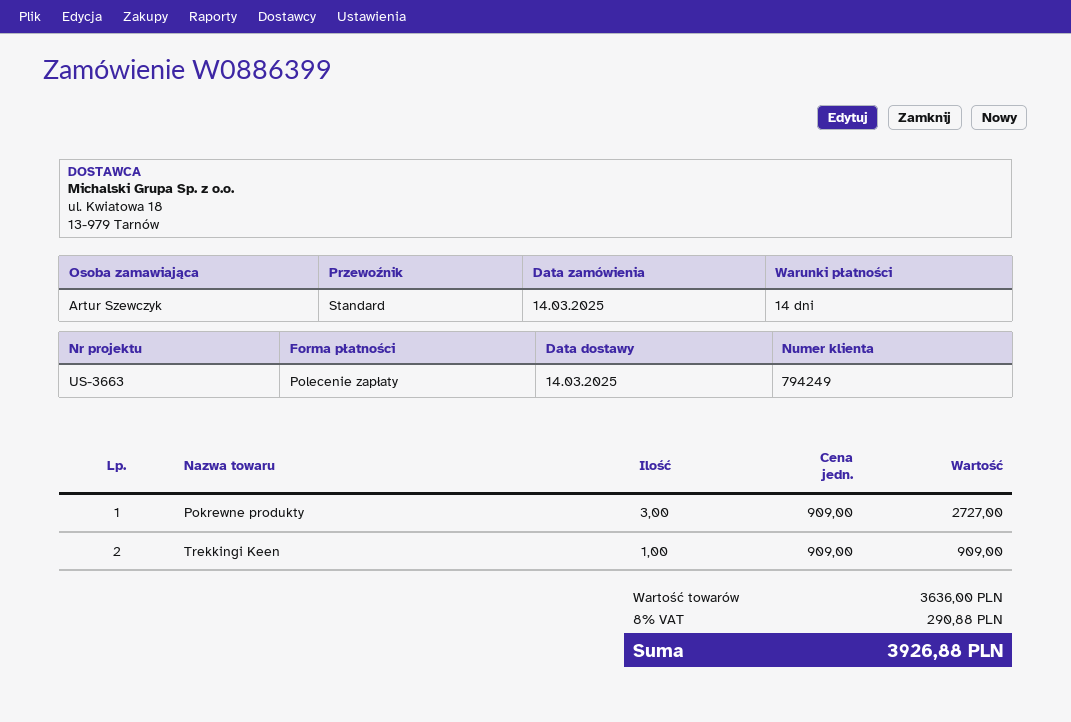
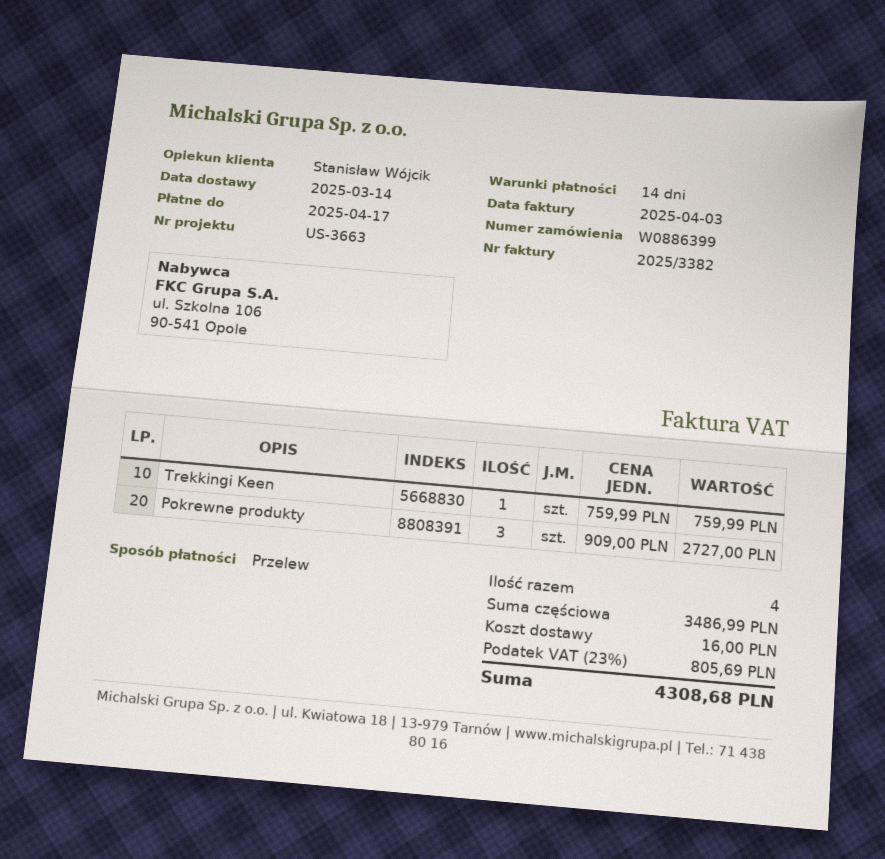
payment method: direct debit -> bank transfer
Trekkingi Keen: 1 x 909.00 = 909.00 -> 1 x 759.99 = 759.99
subtotal: 3636.00 -> 3486.99
shipping: none -> 16.00
tax: 8% = 290.88 -> 23% = 805.69
total: 3926.88 -> 4308.68

